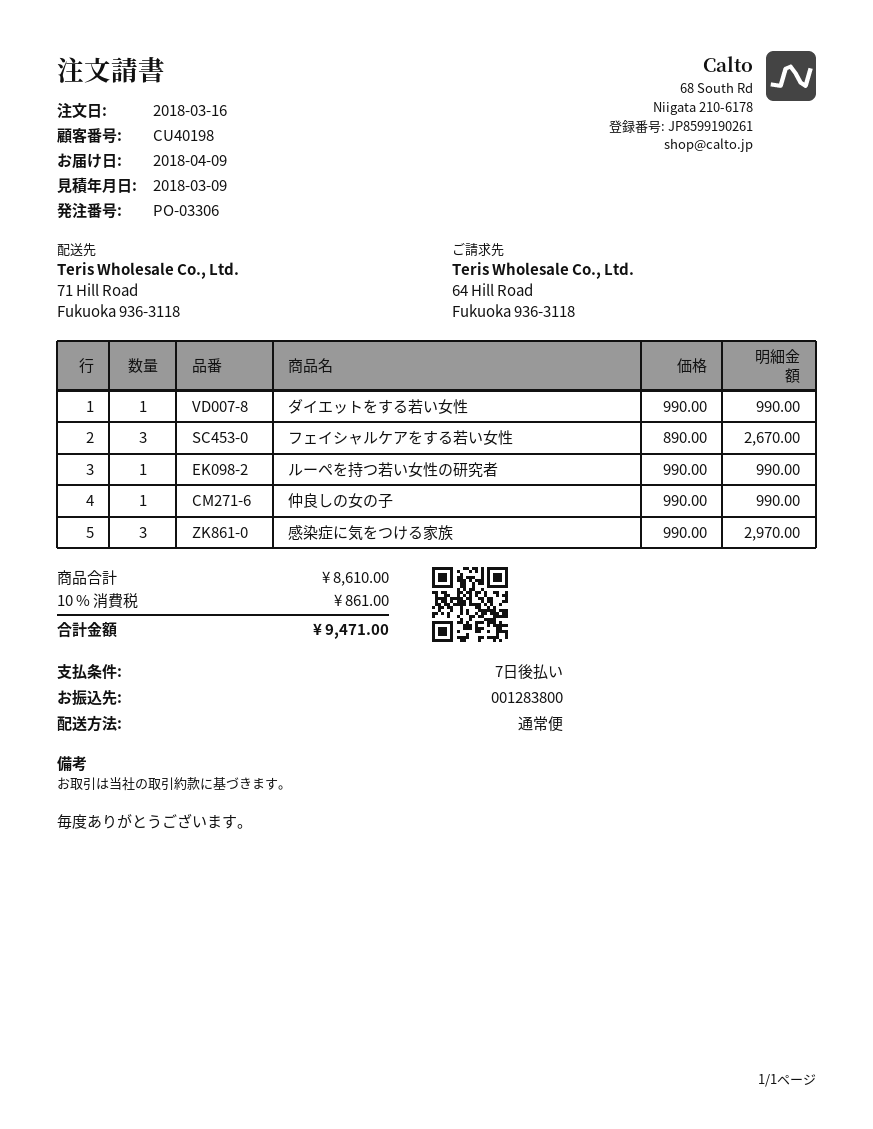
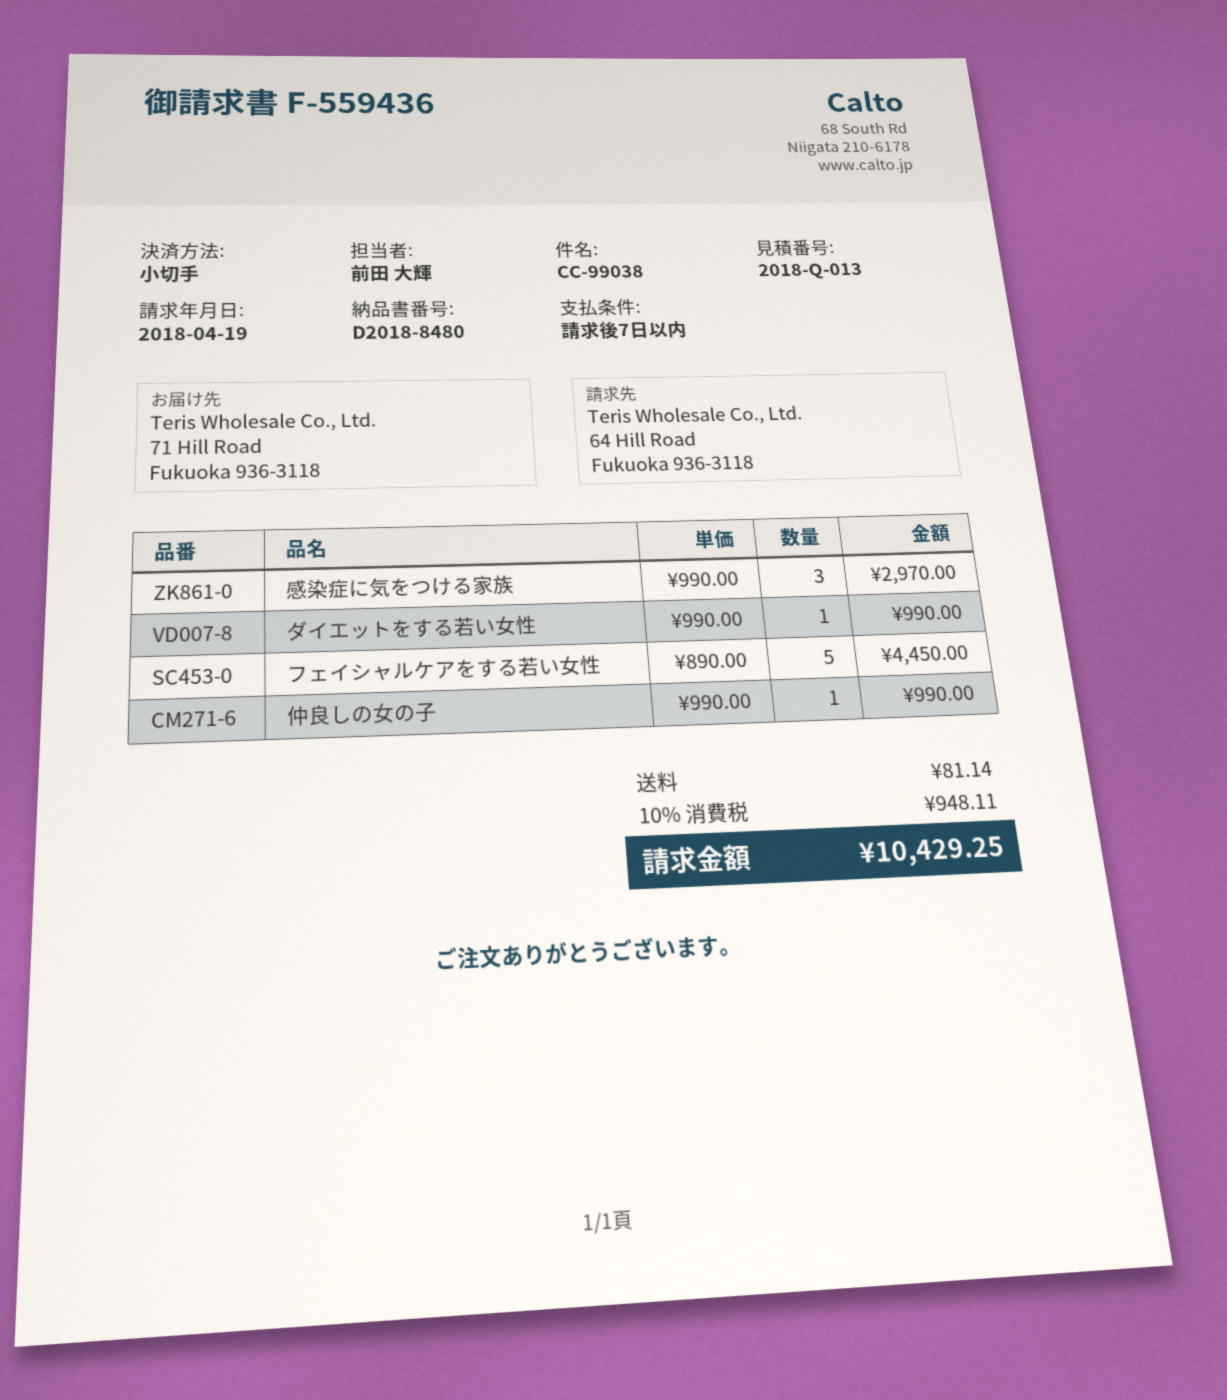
フェイシャルケアをする若い女性: 3 x 890.00 = 2670.00 -> 5 x 890.00 = 4450.00
ルーペを持つ若い女性の研究者: 1 x 990.00 = 990.00 -> none
shipping: none -> 81.14
tax: 10% = 861.00 -> 10% = 948.11
total: 9471.00 -> 10429.25

